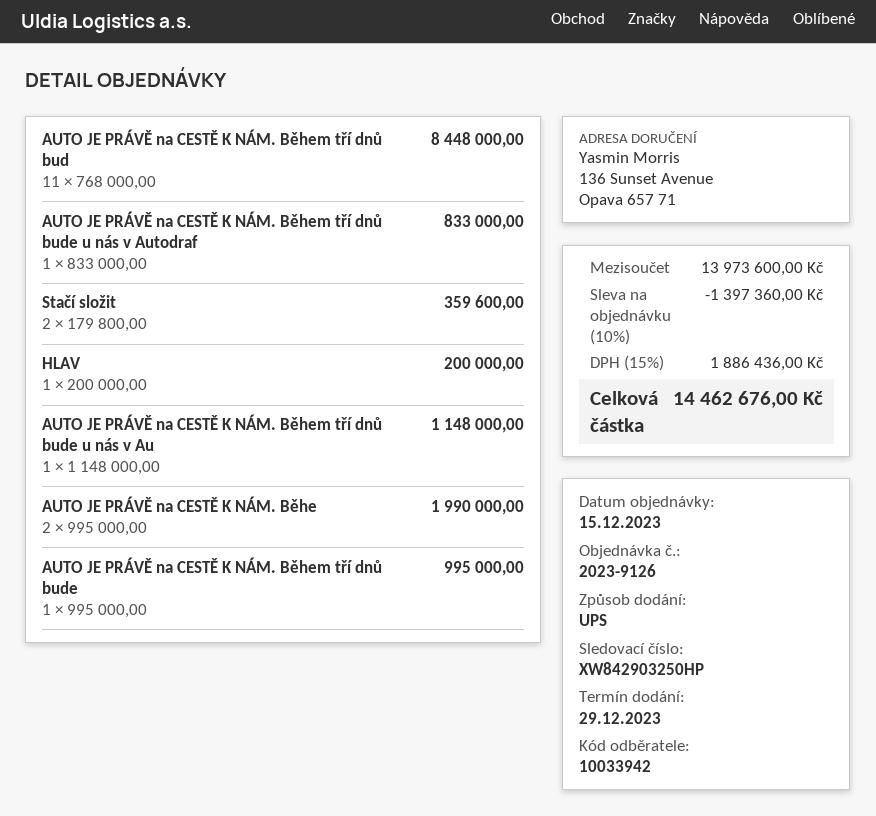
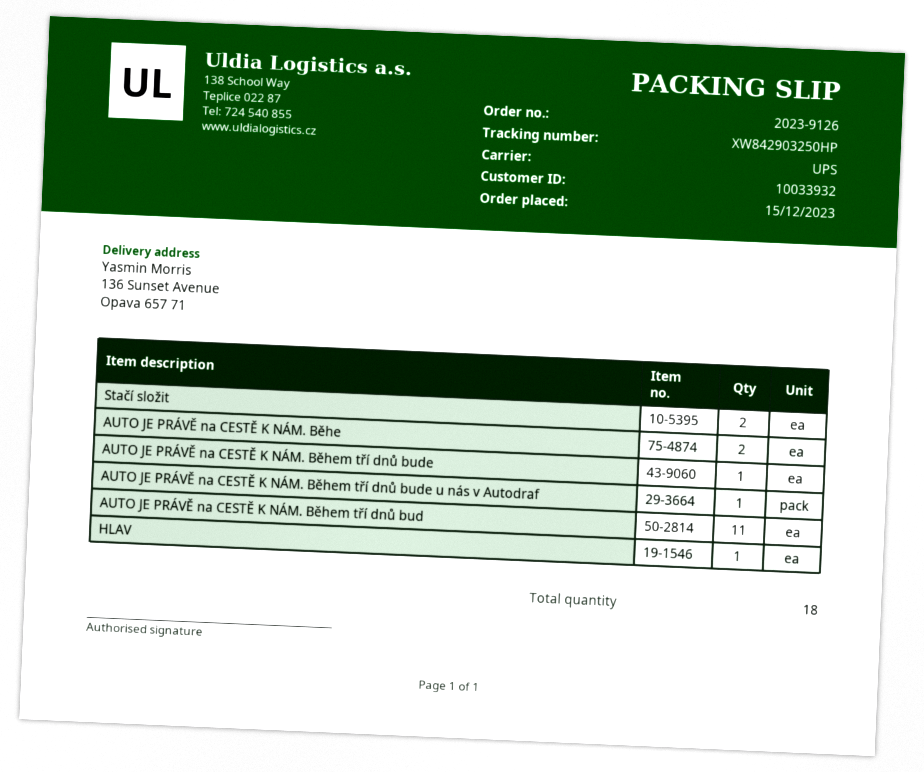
customer number: 10033942 -> 10033932
AUTO JE PRÁVĚ na CESTĚ K NÁM. Během tří dnů bude u nás v Au: 1 -> none

